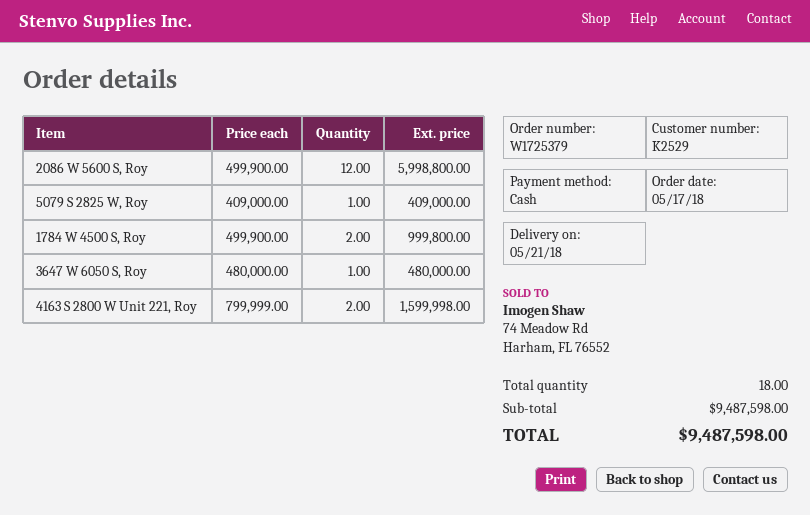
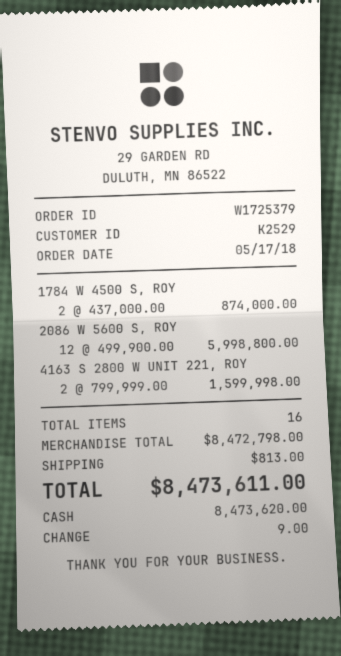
5079 S 2825 W, Roy: 1 x 409000.00 = 409000.00 -> none
1784 W 4500 S, Roy: 2 x 499900.00 = 999800.00 -> 2 x 437000.00 = 874000.00
3647 W 6050 S, Roy: 1 x 480000.00 = 480000.00 -> none
total quantity: 18 -> 16
subtotal: 9487598.00 -> 8472798.00
shipping: none -> 813.00
total: 9487598.00 -> 8473611.00

